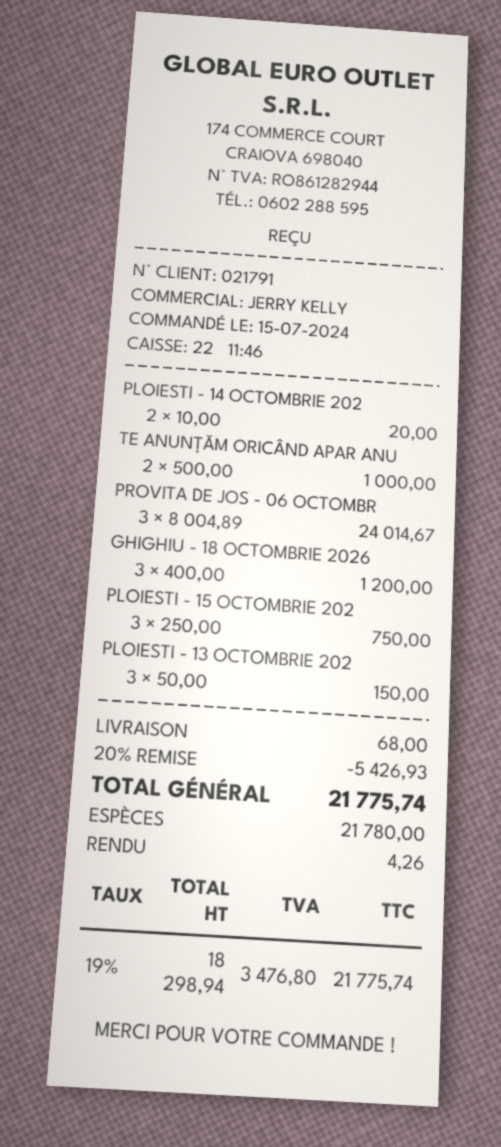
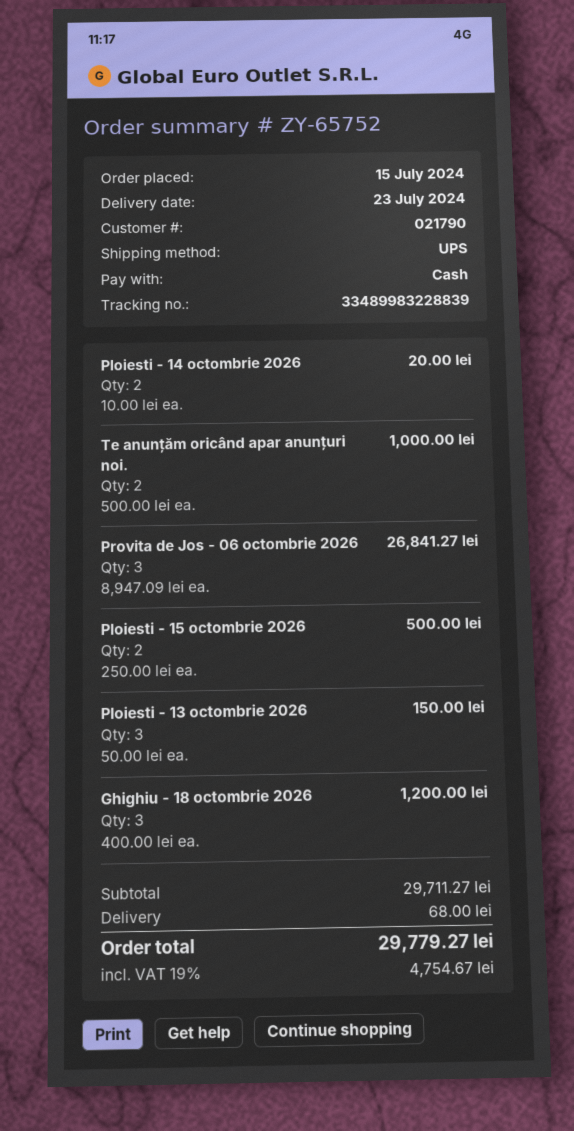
customer number: 021791 -> 021790
PROVITA DE JOS - 06 OCTOMBR: 3 x 8004.89 = 24014.67 -> 3 x 8947.09 = 26841.27
PLOIESTI - 15 OCTOMBRIE 202: 3 x 250.00 = 750.00 -> 2 x 250.00 = 500.00
discount: 20% = 5426.93 -> none
tax: 19% = 3476.80 -> 19% = 4754.67
total: 21775.74 -> 29779.27

